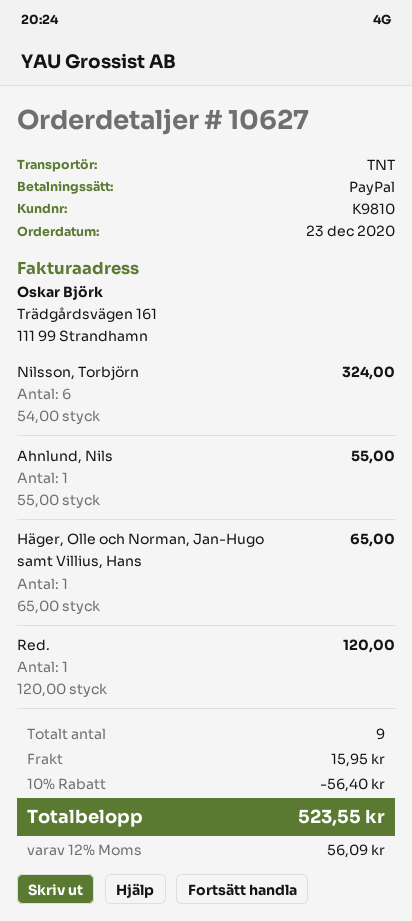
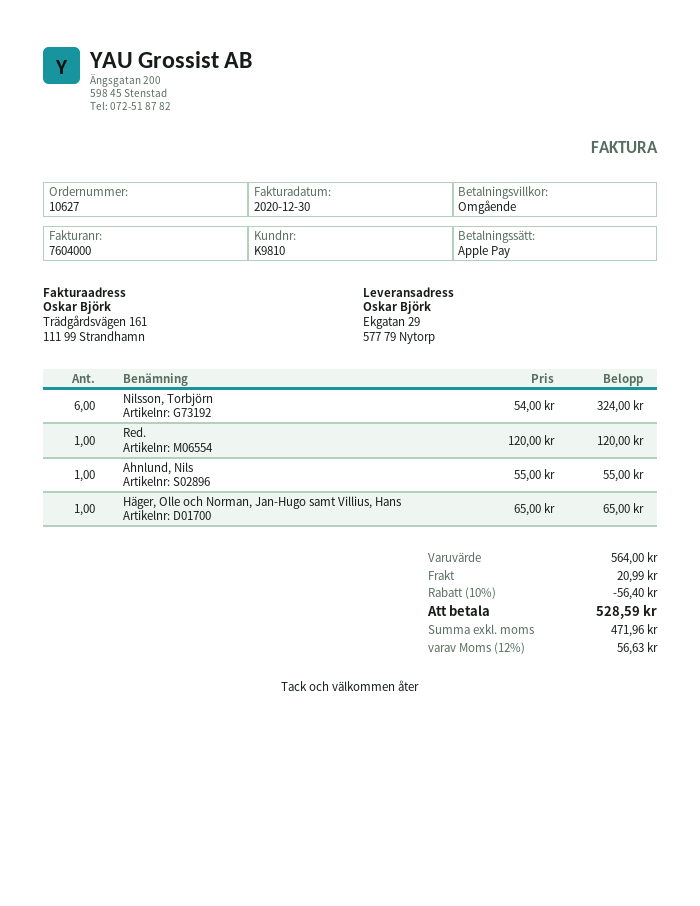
payment method: PayPal -> Apple Pay
shipping: 15.95 -> 20.99
tax: 12% = 56.09 -> 12% = 56.63
total: 523.55 -> 528.59

